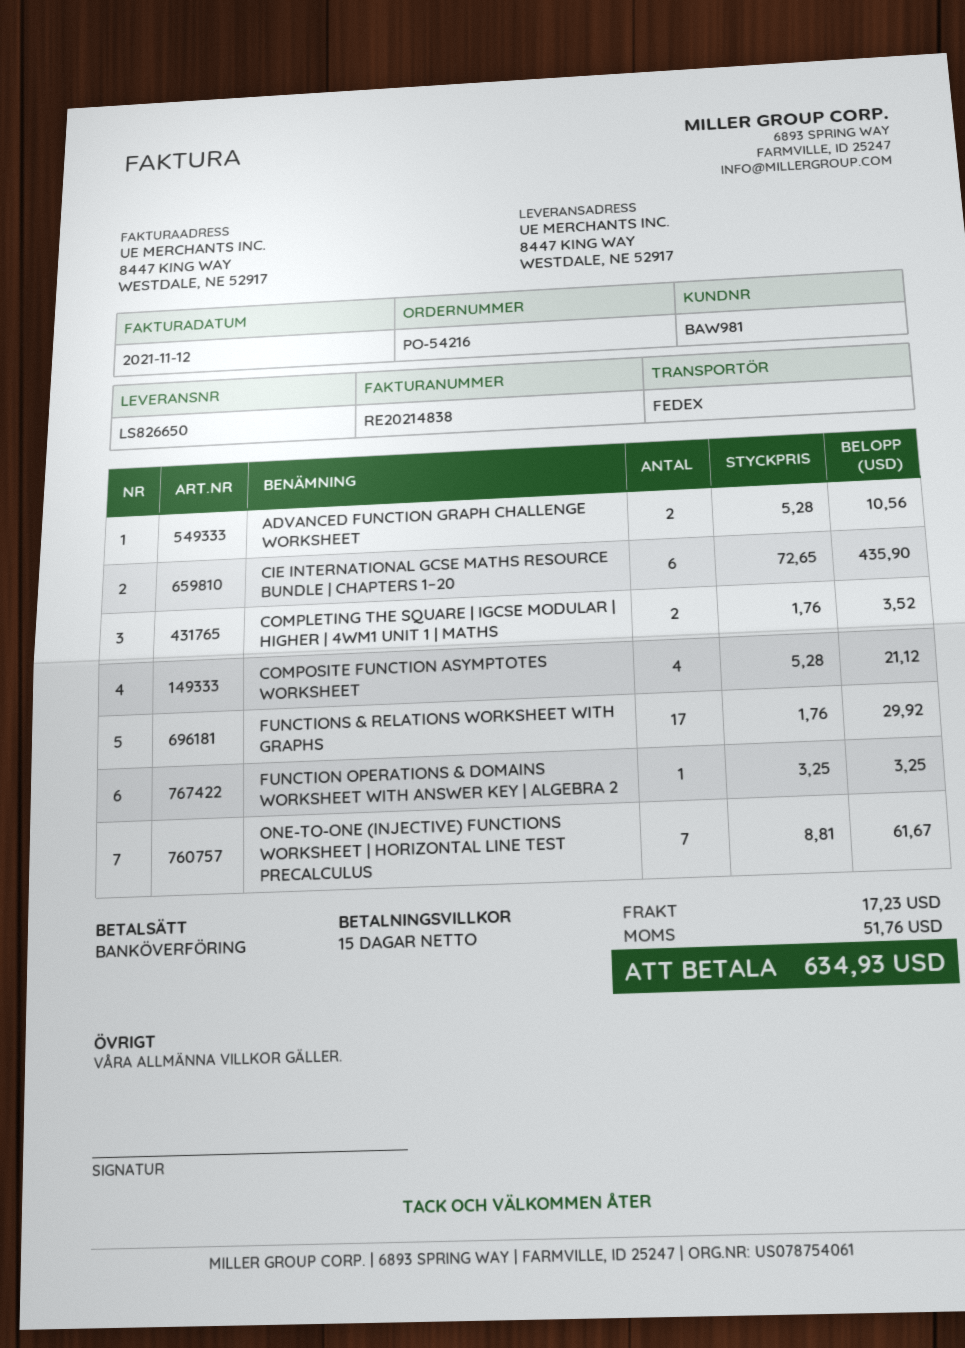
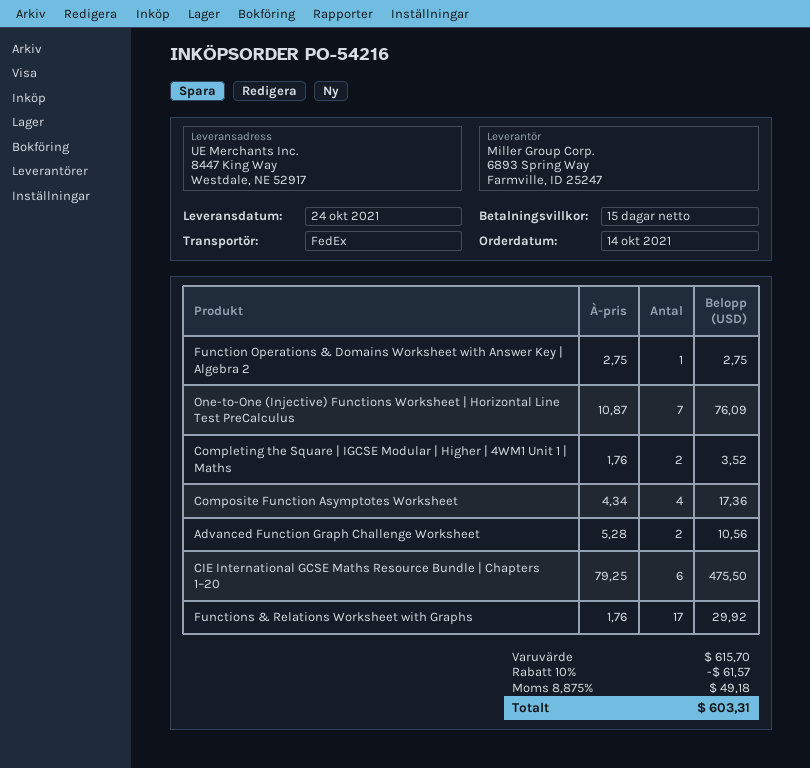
CIE INTERNATIONAL GCSE MATHS RESOURCE BUNDLE | CHAPTERS 1–20: 6 x 72.65 = 435.90 -> 6 x 79.25 = 475.50
COMPOSITE FUNCTION ASYMPTOTES WORKSHEET: 4 x 5.28 = 21.12 -> 4 x 4.34 = 17.36
FUNCTION OPERATIONS & DOMAINS WORKSHEET WITH ANSWER KEY | ALGEBRA 2: 1 x 3.25 = 3.25 -> 1 x 2.75 = 2.75
ONE-TO-ONE (INJECTIVE) FUNCTIONS WORKSHEET | HORIZONTAL LINE TEST PRECALCULUS: 7 x 8.81 = 61.67 -> 7 x 10.87 = 76.09
discount: none -> 10% = 61.57
shipping: 17.23 -> none
tax: 51.76 -> 49.18
total: 634.93 -> 603.31

